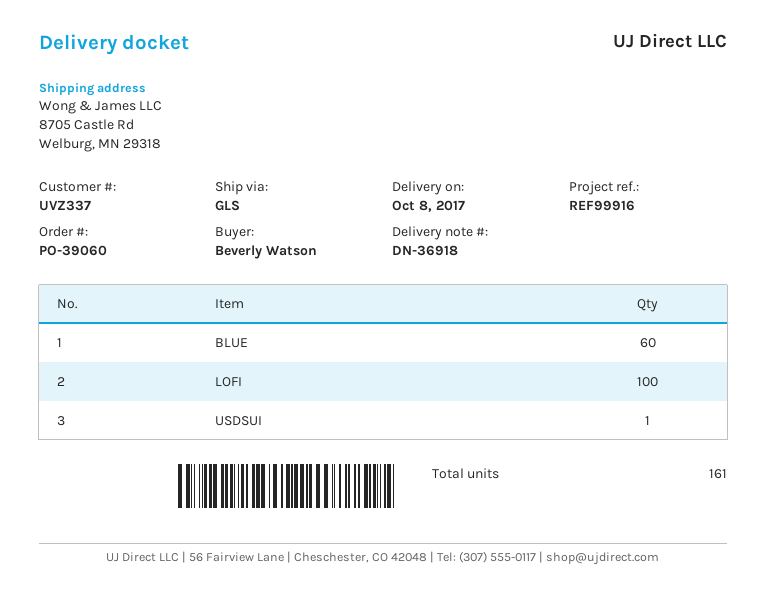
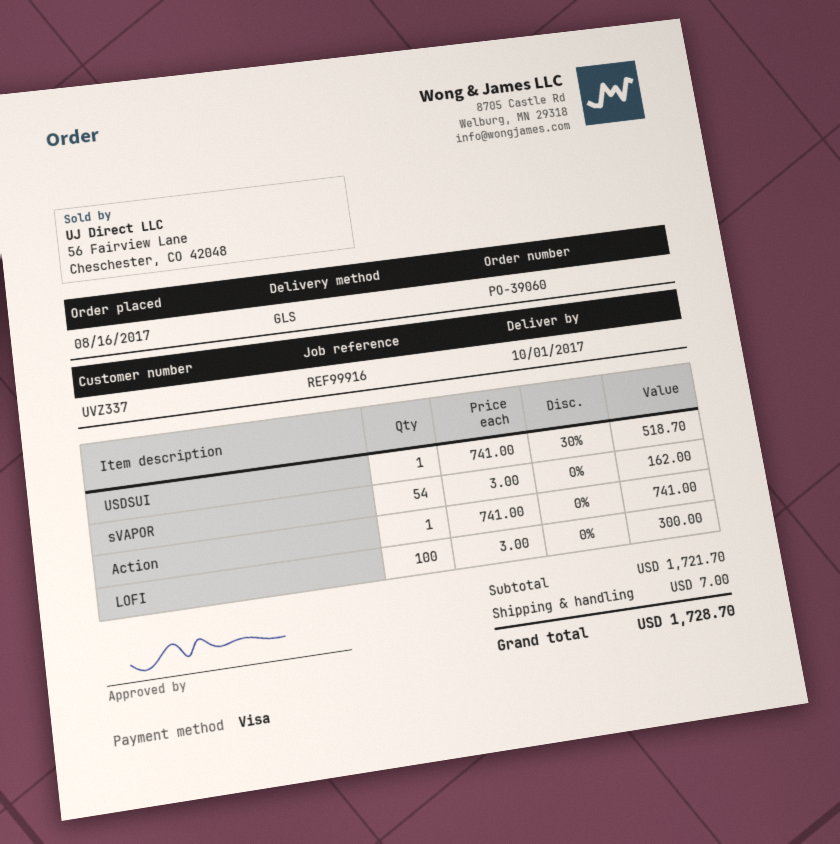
delivery date: 2017-10-08 -> 2017-10-01
BLUE: 60 -> none
sVAPOR: none -> 54
Action: none -> 1

